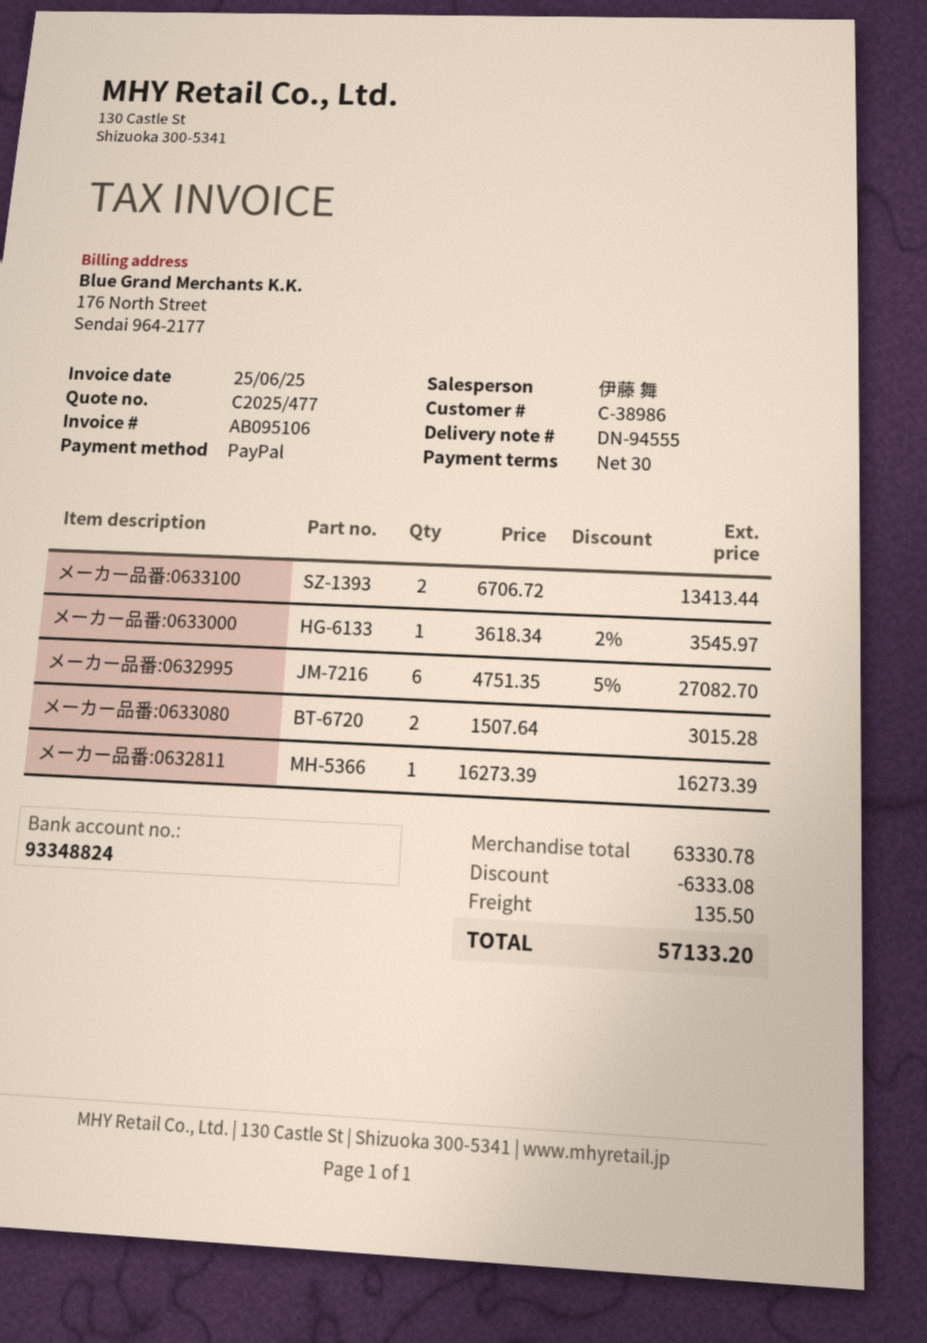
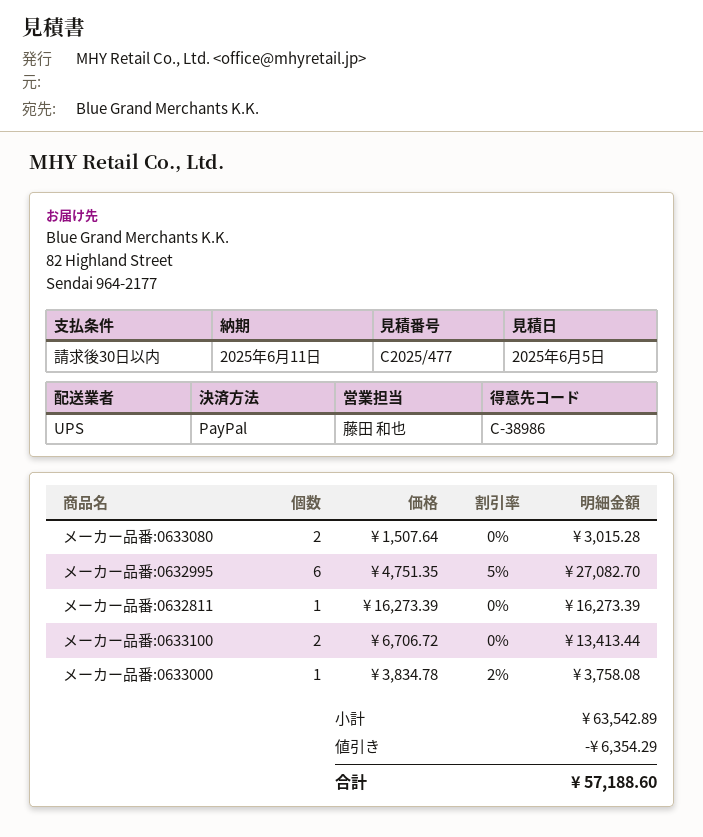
sales rep: 伊藤 舞 -> 藤田 和也
メーカー品番:0633000: 1 x 3618.34 - 2% = 3545.97 -> 1 x 3834.78 - 2% = 3758.08
subtotal: 63330.78 -> 63542.89
discount: 6333.08 -> 6354.29
shipping: 135.50 -> none
total: 57133.20 -> 57188.60

